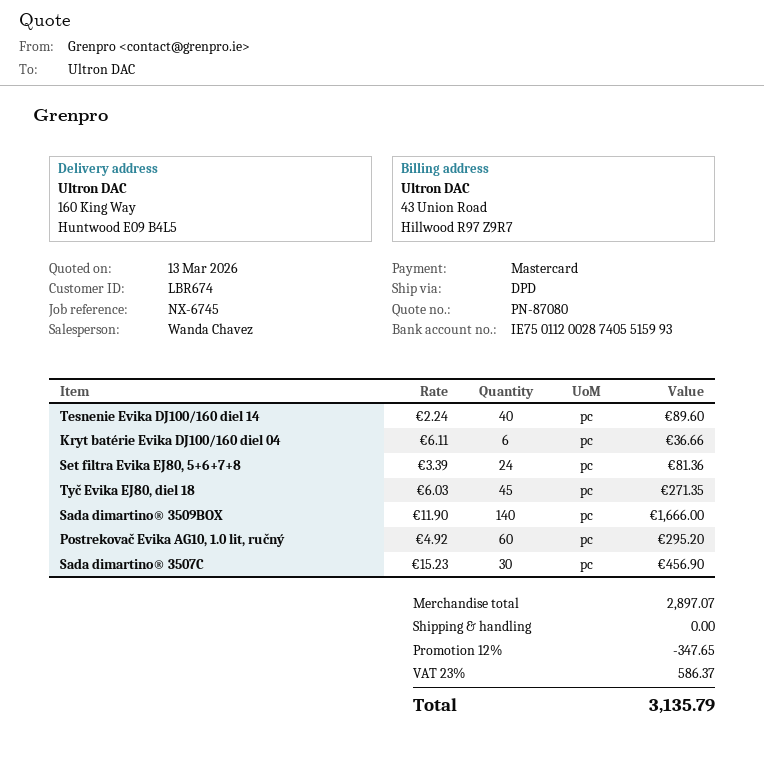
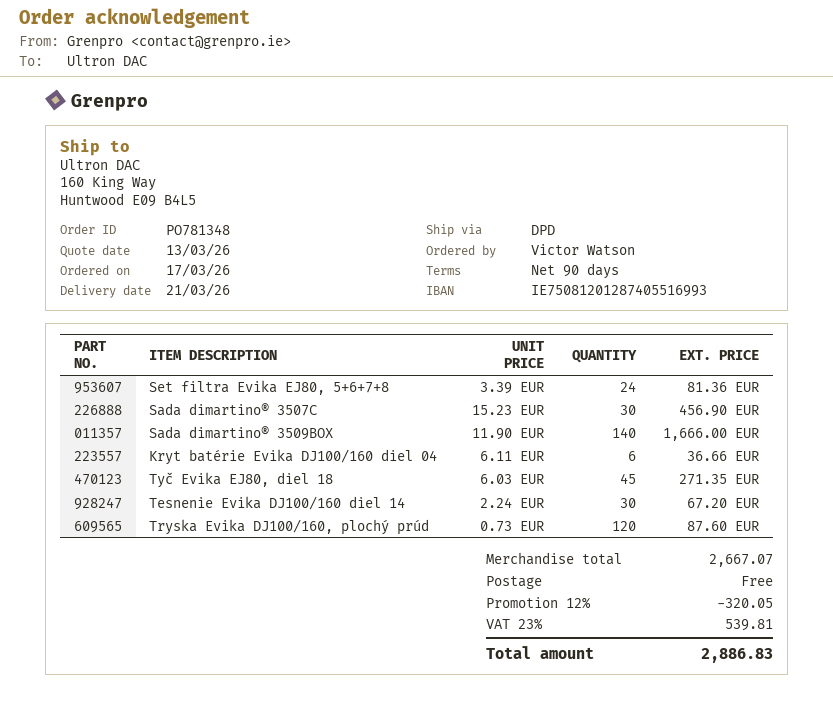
bank account: IE75011200287405515993 -> IE75081201287405516993
Tesnenie Evika DJ100/160 diel 14: 40 x 2.24 = 89.60 -> 30 x 2.24 = 67.20
Postrekovač Evika AG10, 1.0 lit, ručný: 60 x 4.92 = 295.20 -> none
Tryska Evika DJ100/160, plochý prúd: none -> 120 x 0.73 = 87.60
subtotal: 2897.07 -> 2667.07
discount: 12% = 347.65 -> 12% = 320.05
tax: 23% = 586.37 -> 23% = 539.81
total: 3135.79 -> 2886.83

